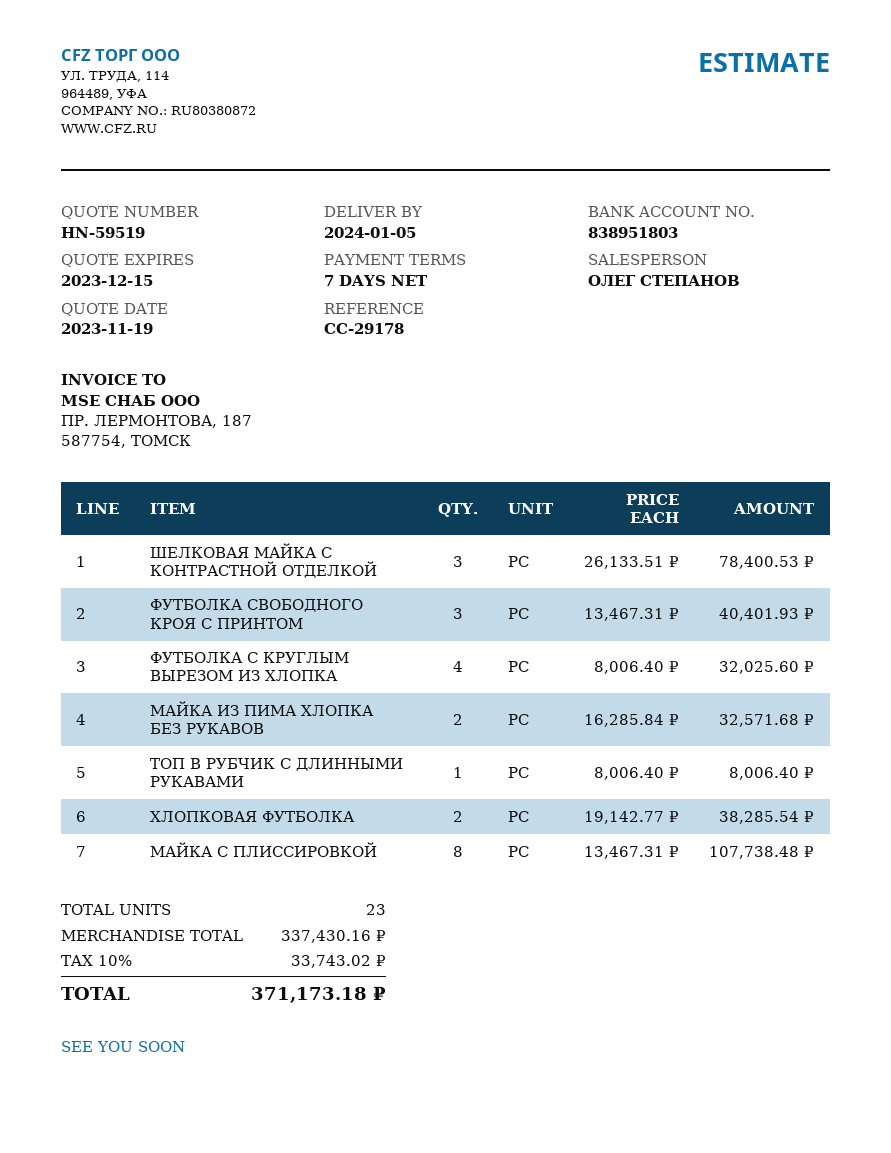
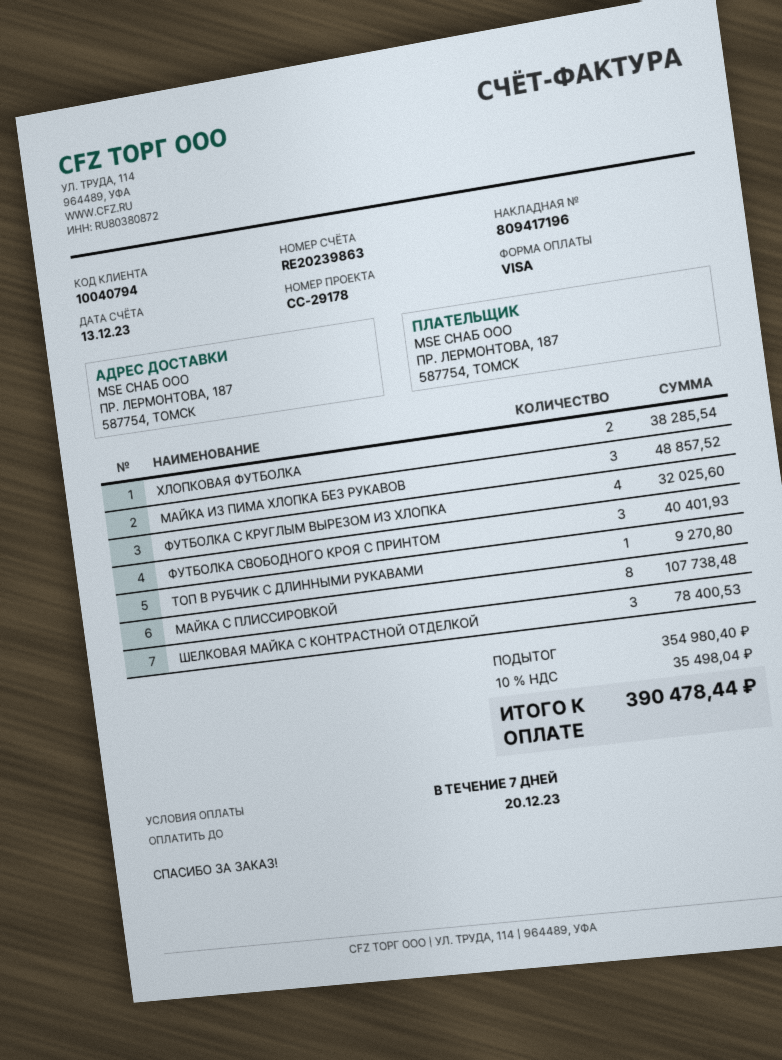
МАЙКА ИЗ ПИМА ХЛОПКА БЕЗ РУКАВОВ: 2 for 32571.68 -> 3 for 48857.52
ТОП В РУБЧИК С ДЛИННЫМИ РУКАВАМИ: 1 for 8006.40 -> 1 for 9270.80
subtotal: 337430.16 -> 354980.40
tax: 10% = 33743.02 -> 10% = 35498.04
total: 371173.18 -> 390478.44

